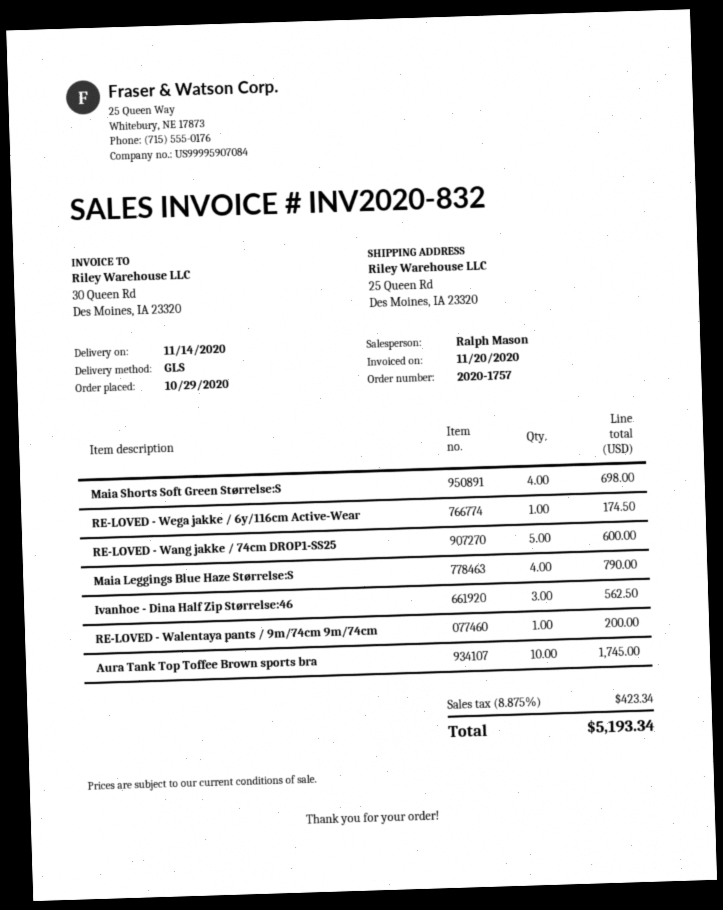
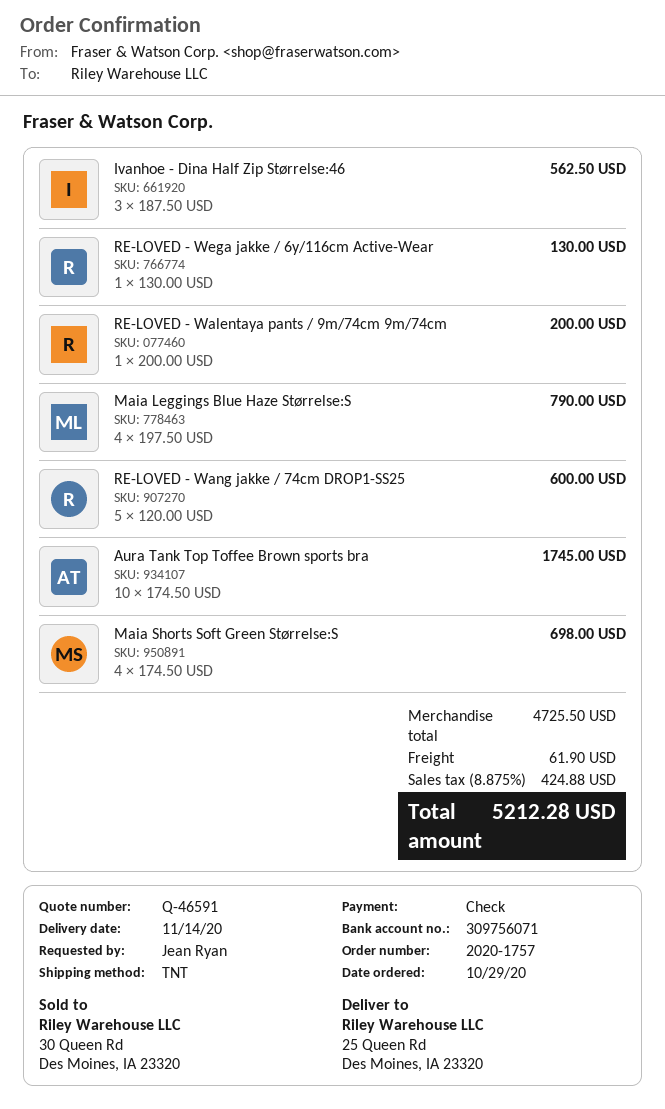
shipping method: GLS -> TNT
RE-LOVED - Wega jakke / 6y/116cm Active-Wear: 1 for 174.50 -> 1 for 130.00
shipping: none -> 61.90
tax: 8.875% = 423.34 -> 8.875% = 424.88
total: 5193.34 -> 5212.28

